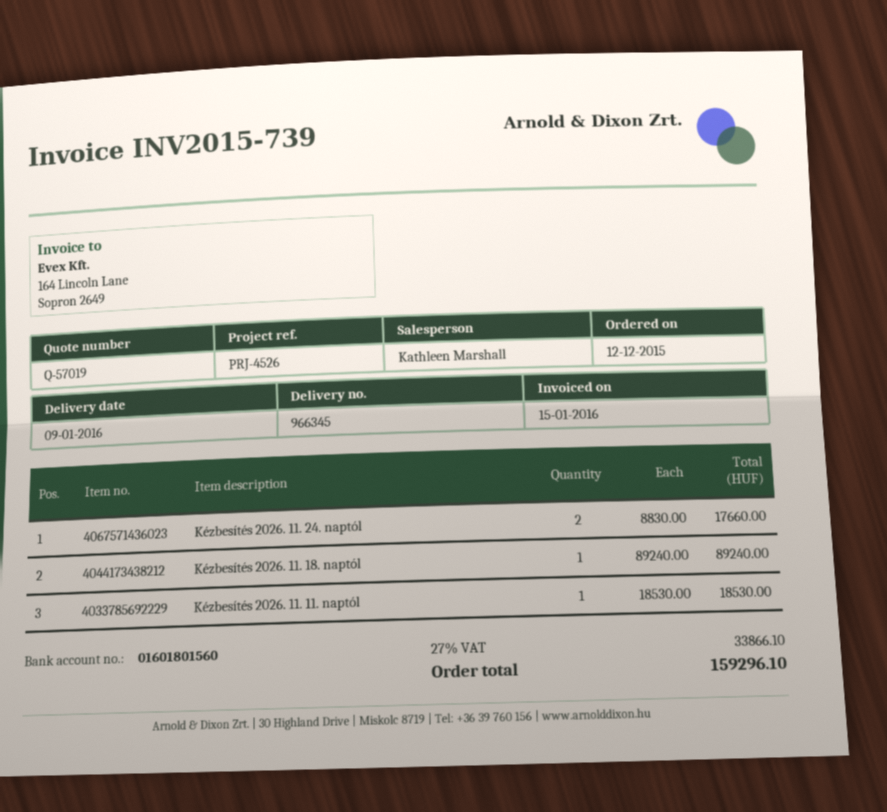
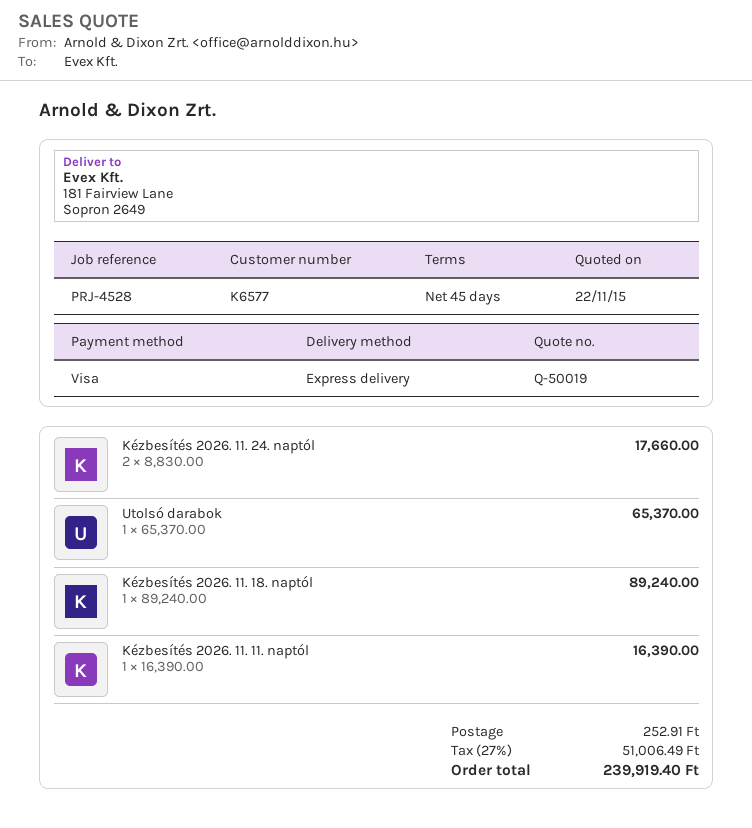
quote number: Q-57019 -> Q-50019
reference: PRJ-4526 -> PRJ-4528
Kézbesítés 2026. 11. 11. naptól: 1 x 18530.00 = 18530.00 -> 1 x 16390.00 = 16390.00
Utolsó darabok: none -> 1 x 65370.00 = 65370.00
shipping: none -> 252.91
tax: 27% = 33866.10 -> 27% = 51006.49
total: 159296.10 -> 239919.40

